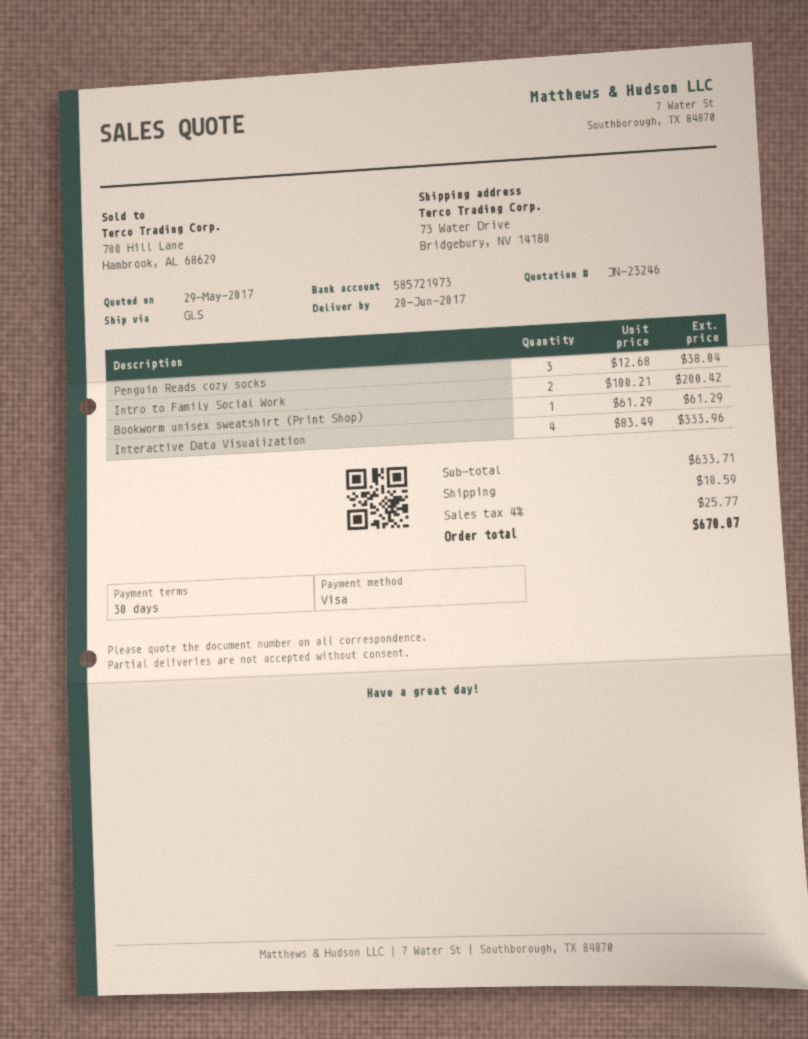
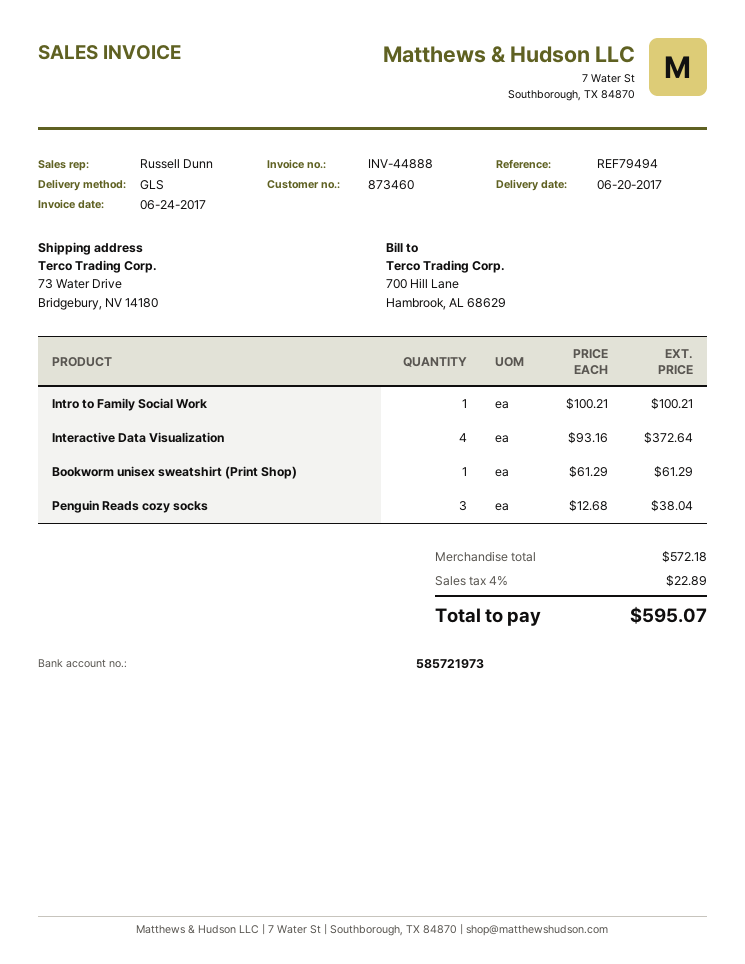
Intro to Family Social Work: 2 x 100.21 = 200.42 -> 1 x 100.21 = 100.21
Interactive Data Visualization: 4 x 83.49 = 333.96 -> 4 x 93.16 = 372.64
subtotal: 633.71 -> 572.18
shipping: 10.59 -> none
tax: 4% = 25.77 -> 4% = 22.89
total: 670.07 -> 595.07

